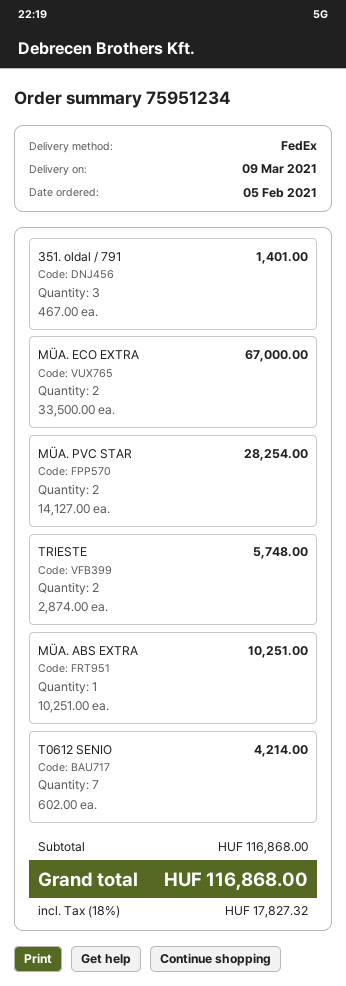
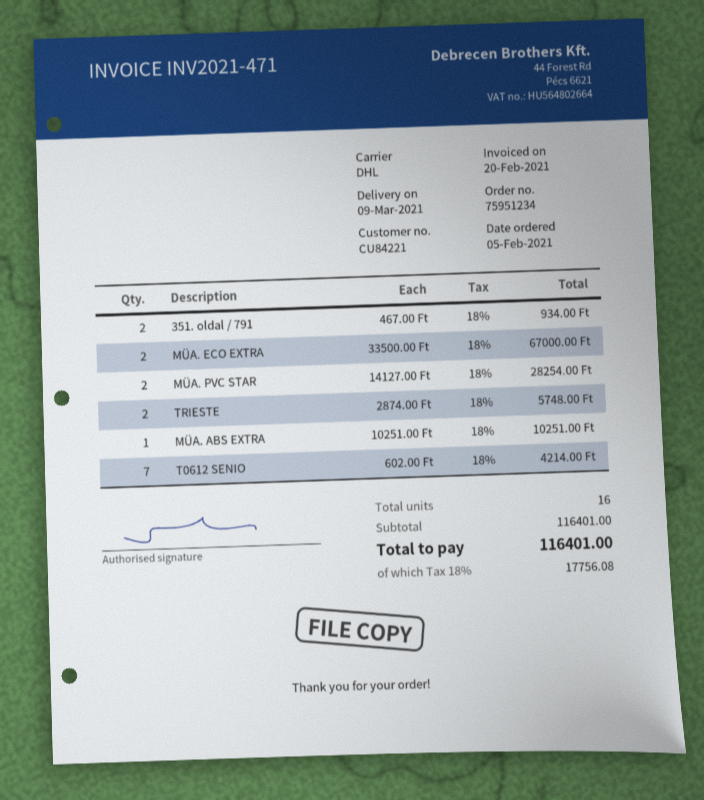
shipping method: FedEx -> DHL
351. oldal / 791: 3 x 467.00 = 1401.00 -> 2 x 467.00 = 934.00
subtotal: 116868.00 -> 116401.00
tax: 18% = 17827.32 -> 18% = 17756.08
total: 116868.00 -> 116401.00

